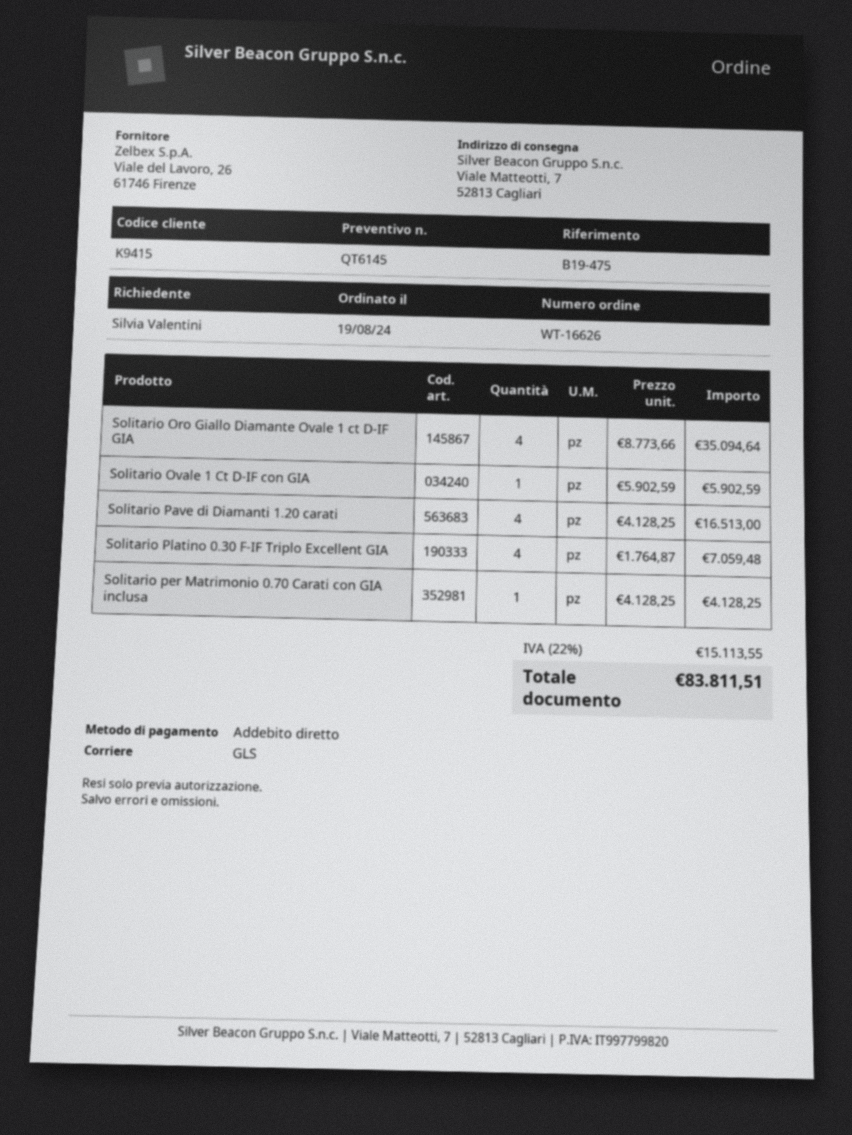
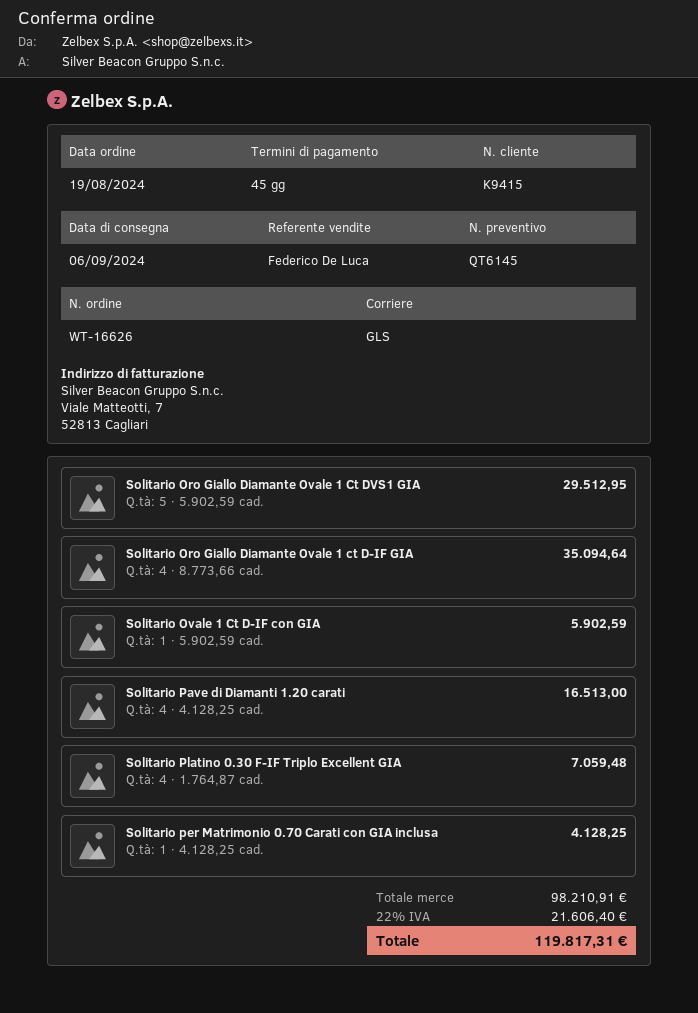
Solitario Oro Giallo Diamante Ovale 1 Ct DVS1 GIA: none -> 5 x 5902.59 = 29512.95
tax: 22% = 15113.55 -> 22% = 21606.40
total: 83811.51 -> 119817.31

